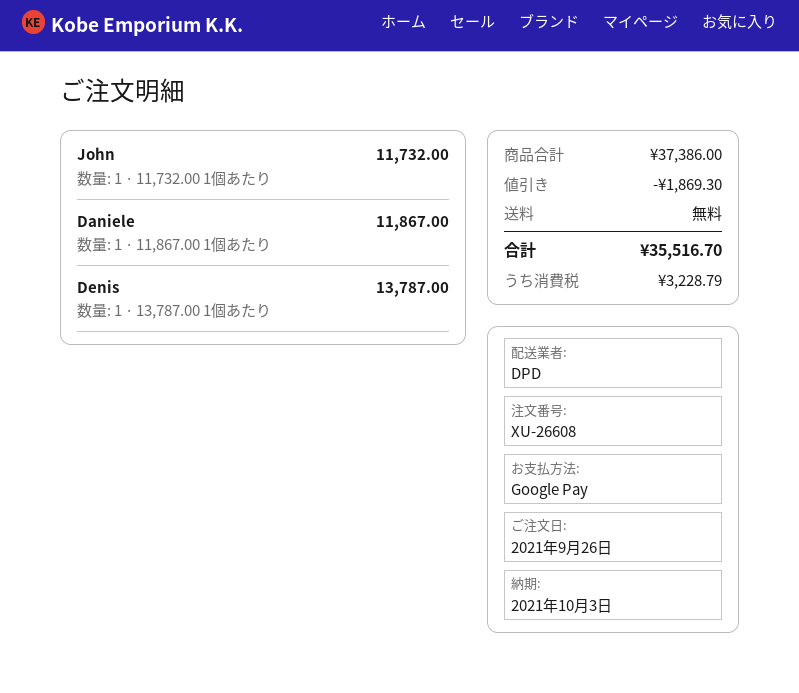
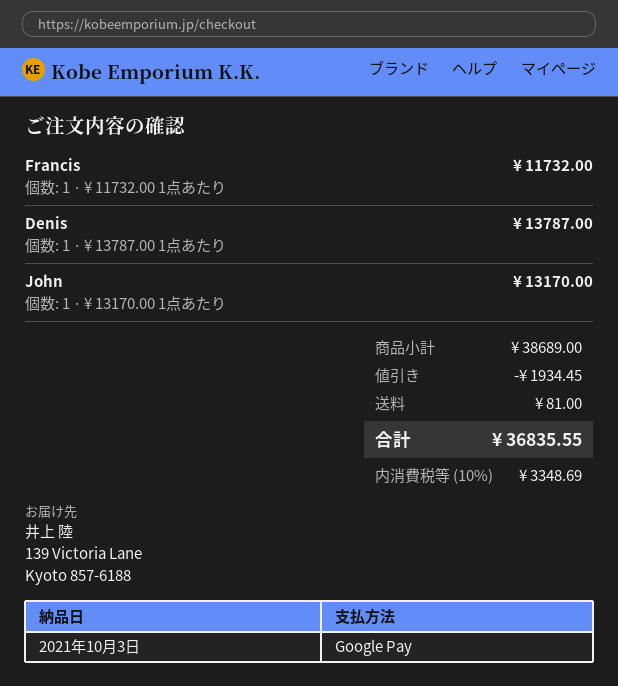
John: 1 x 11732.00 = 11732.00 -> 1 x 13170.00 = 13170.00
Daniele: 1 x 11867.00 = 11867.00 -> none
Francis: none -> 1 x 11732.00 = 11732.00
subtotal: 37386.00 -> 38689.00
discount: 1869.30 -> 1934.45
shipping: 0.00 -> 81.00
tax: 3228.79 -> 3348.69
total: 35516.70 -> 36835.55

